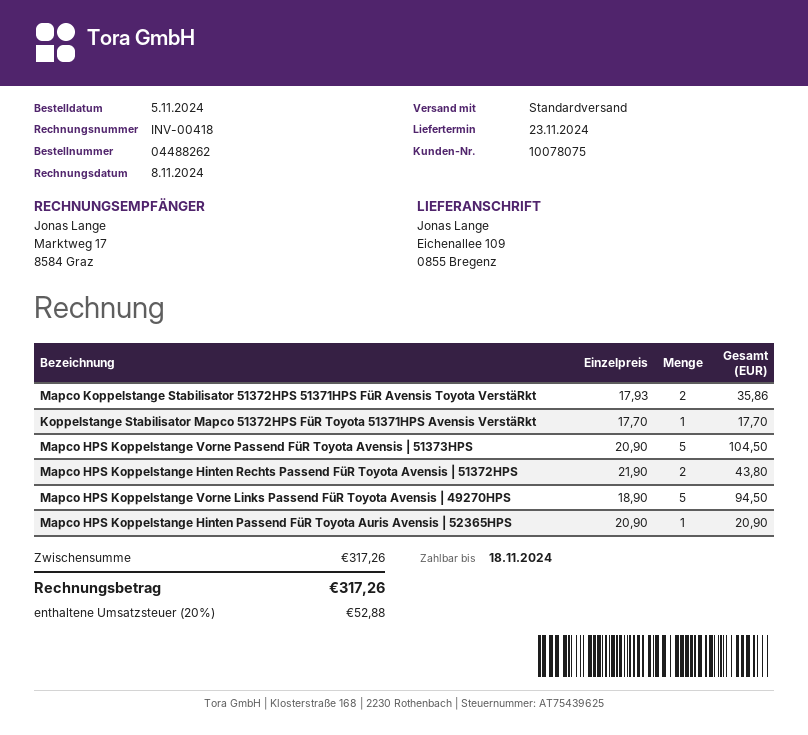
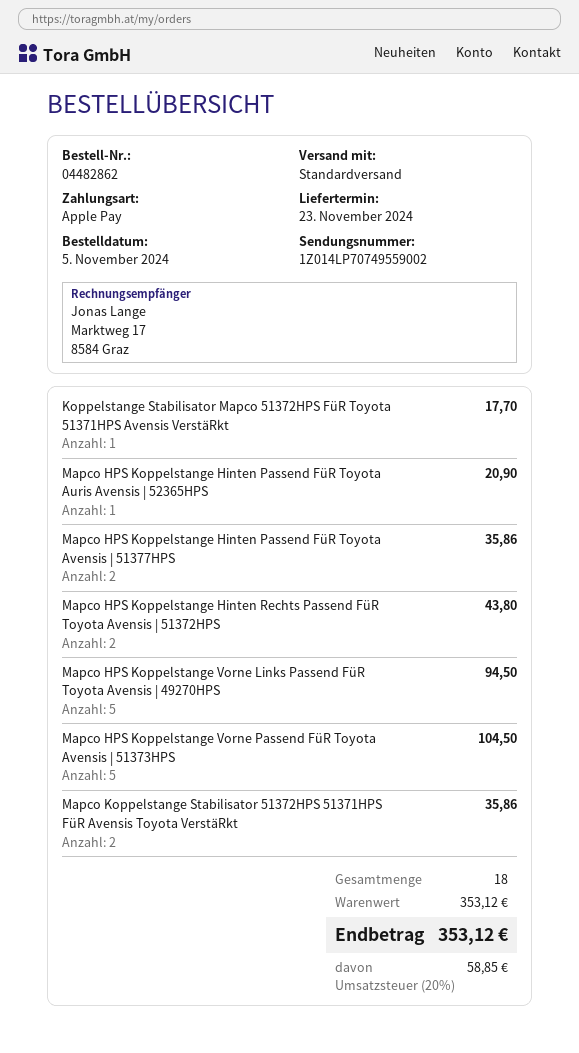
order number: 04488262 -> 04482862
Mapco HPS Koppelstange Hinten Passend FüR Toyota Avensis | 51377HPS: none -> 2 for 35.86
subtotal: 317.26 -> 353.12
tax: 20% = 52.88 -> 20% = 58.85
total: 317.26 -> 353.12

